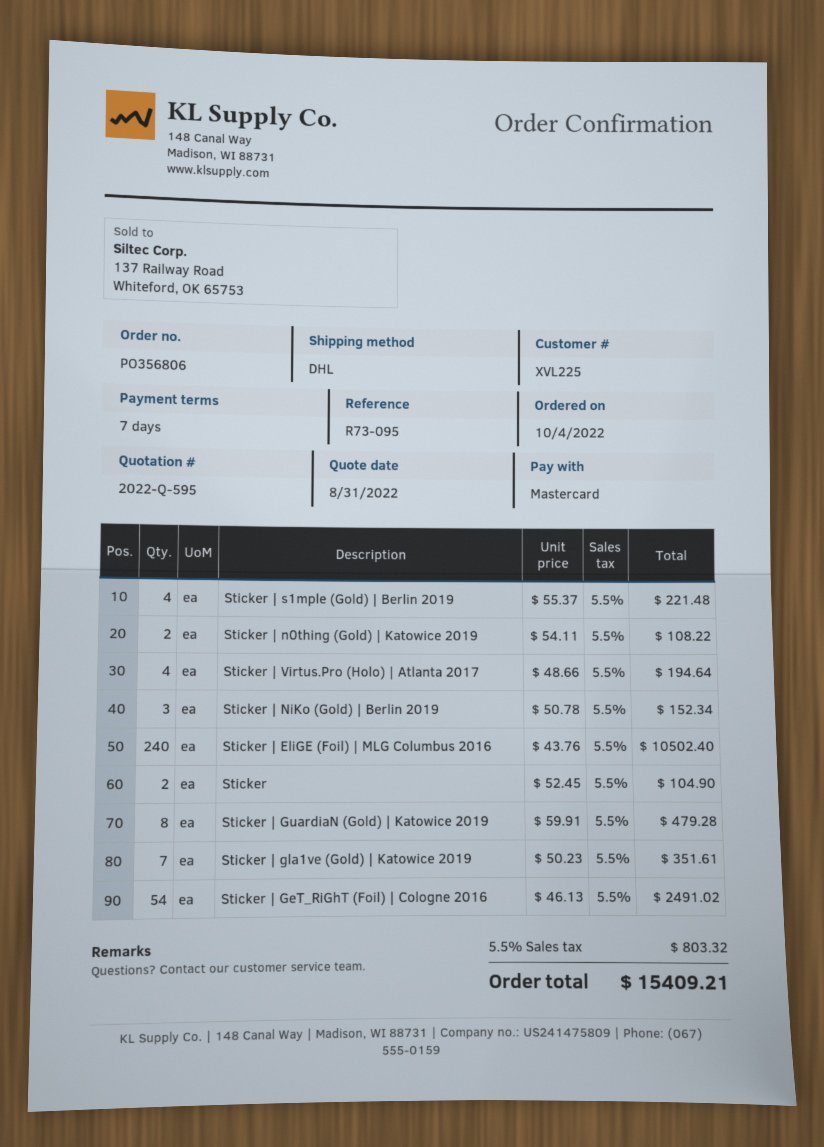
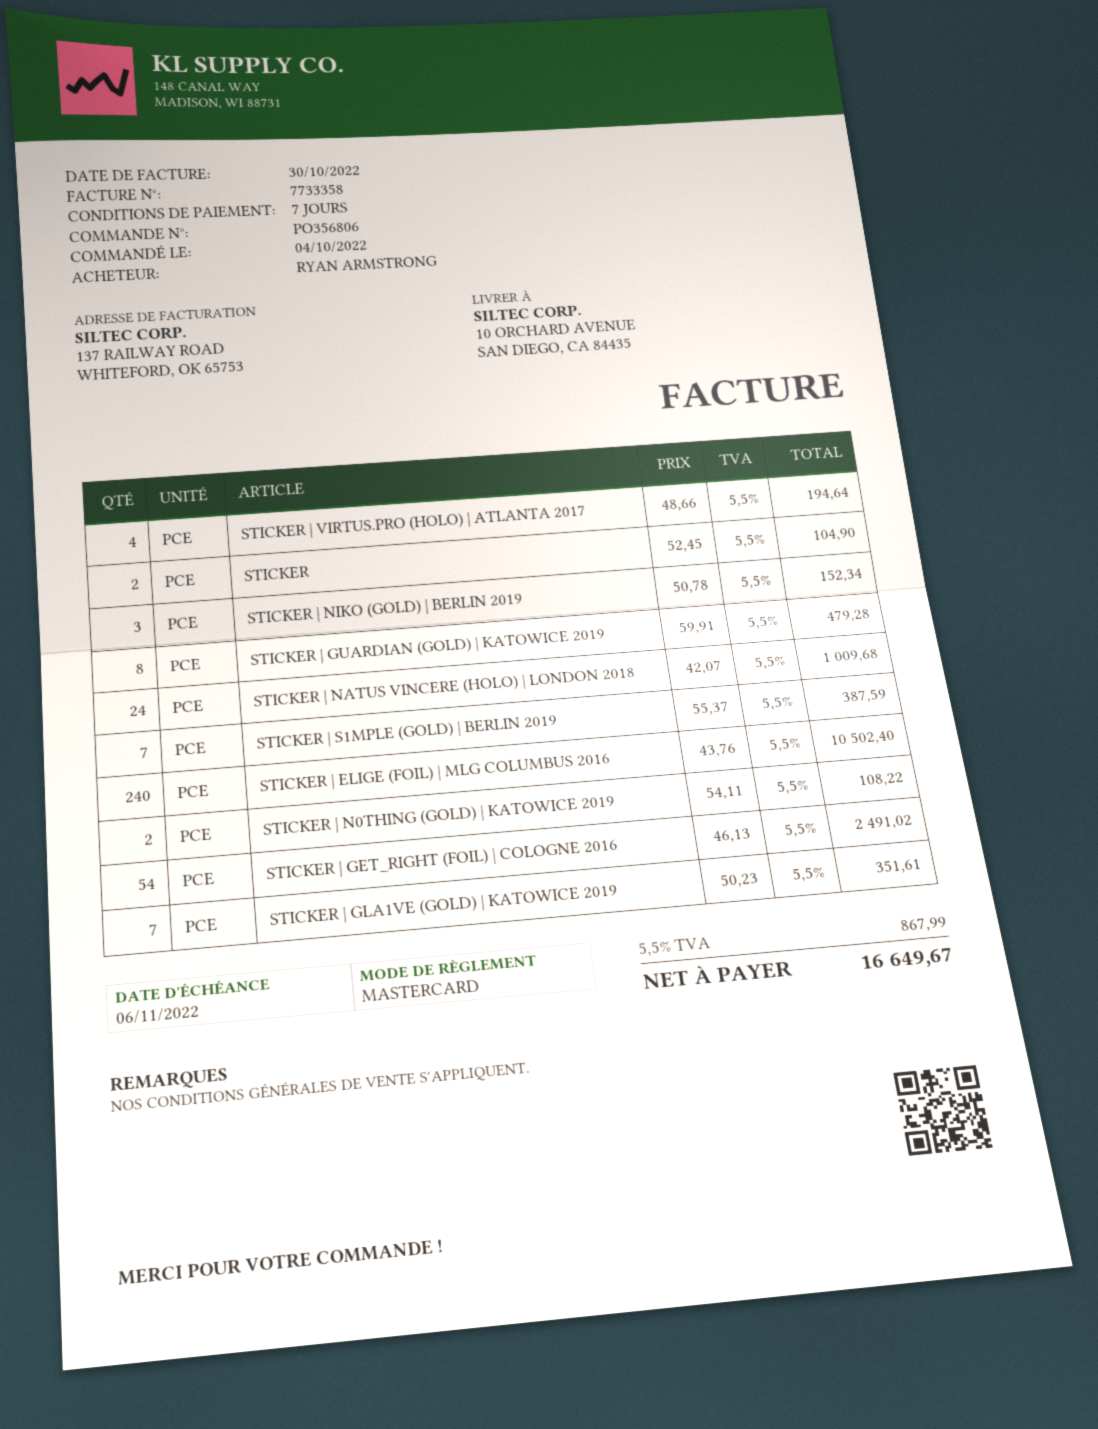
Sticker | s1mple (Gold) | Berlin 2019: 4 x 55.37 = 221.48 -> 7 x 55.37 = 387.59
STICKER | NATUS VINCERE (HOLO) | LONDON 2018: none -> 24 x 42.07 = 1009.68
tax: 5.5% = 803.32 -> 5.5% = 867.99
total: 15409.21 -> 16649.67

